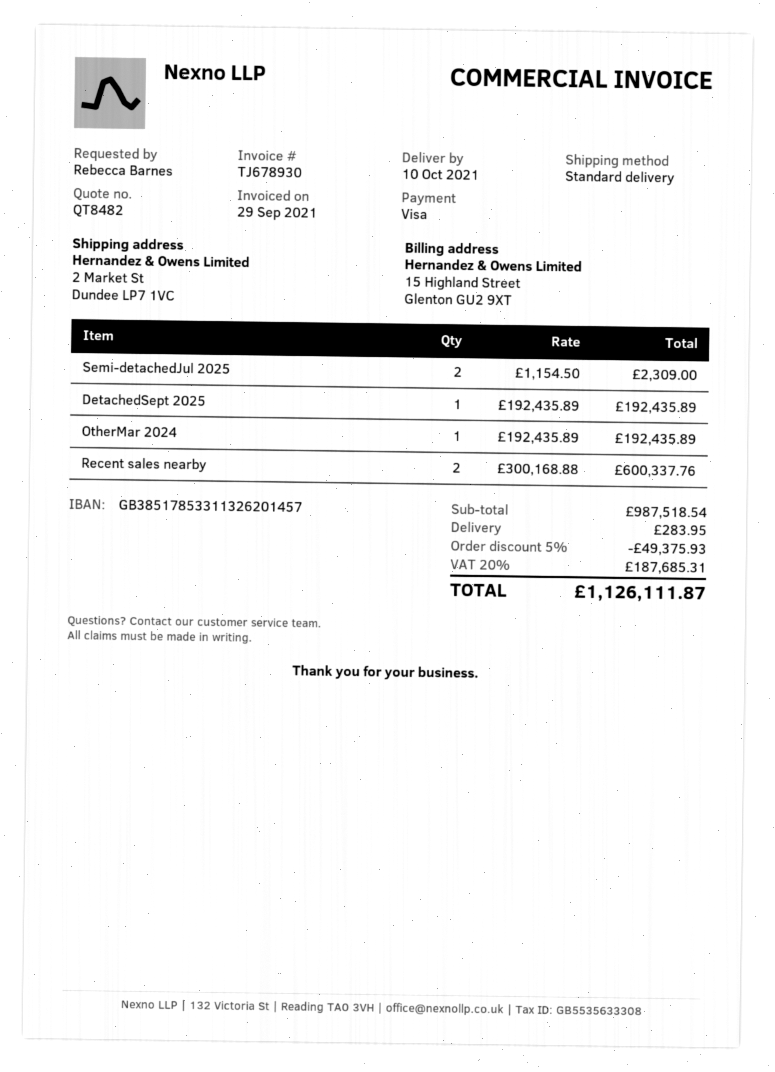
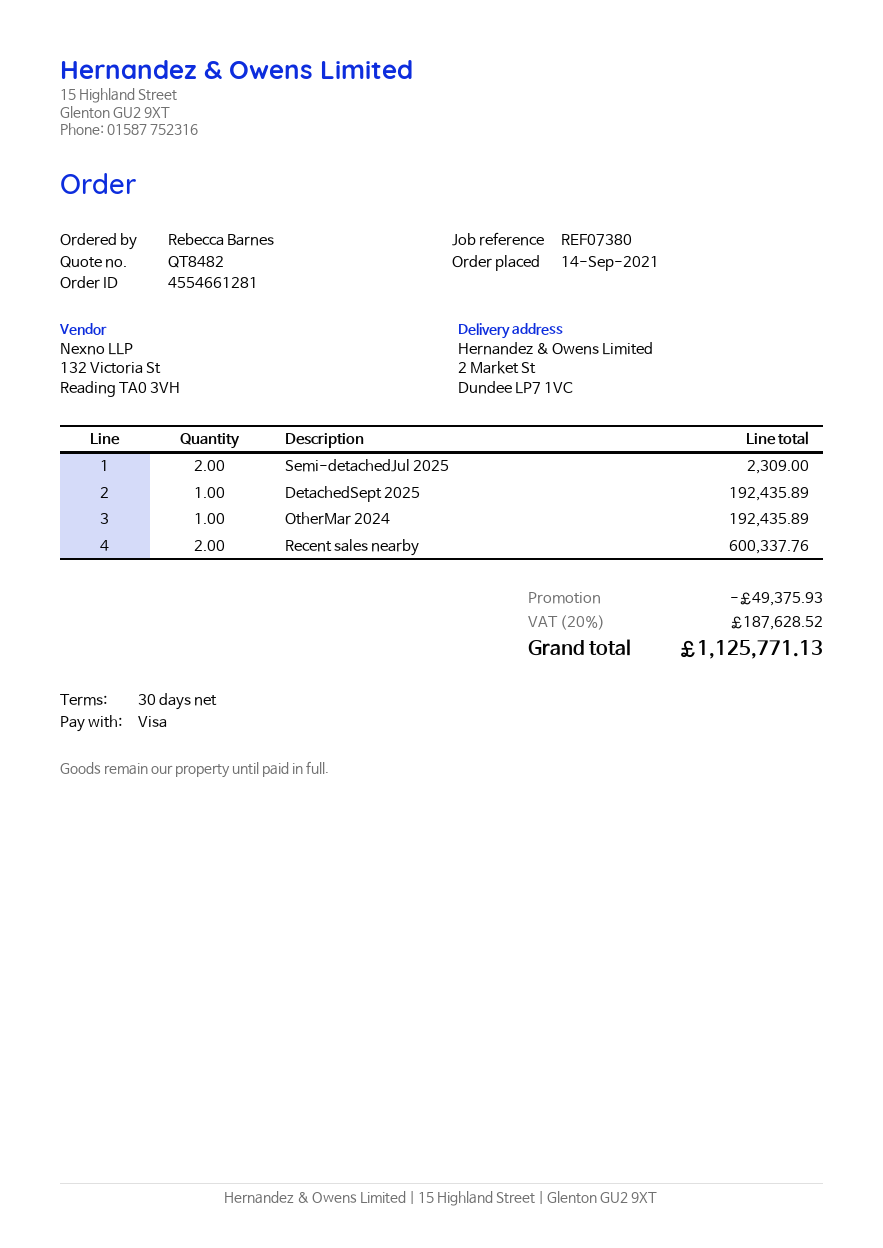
shipping: 283.95 -> none
tax: 20% = 187685.31 -> 20% = 187628.52
total: 1126111.87 -> 1125771.13

